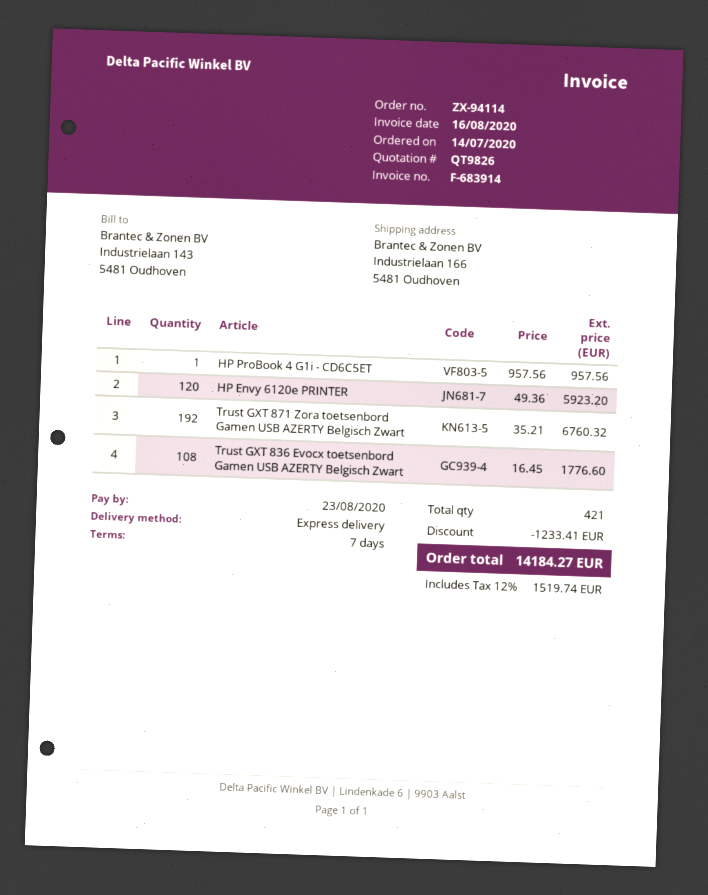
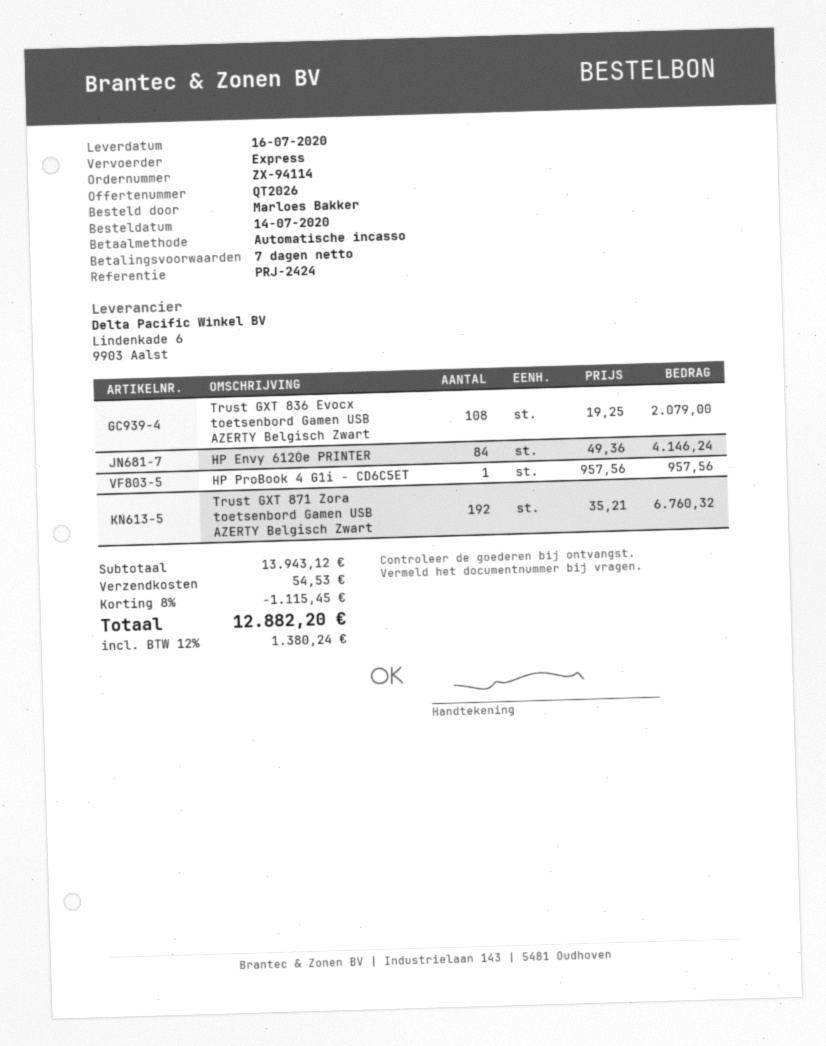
quote number: QT9826 -> QT2026
HP Envy 6120e PRINTER: 120 x 49.36 = 5923.20 -> 84 x 49.36 = 4146.24
Trust GXT 836 Evocx toetsenbord Gamen USB AZERTY Belgisch Zwart: 108 x 16.45 = 1776.60 -> 108 x 19.25 = 2079.00
discount: 1233.41 -> 1115.45
shipping: none -> 54.53
tax: 12% = 1519.74 -> 12% = 1380.24
total: 14184.27 -> 12882.20

